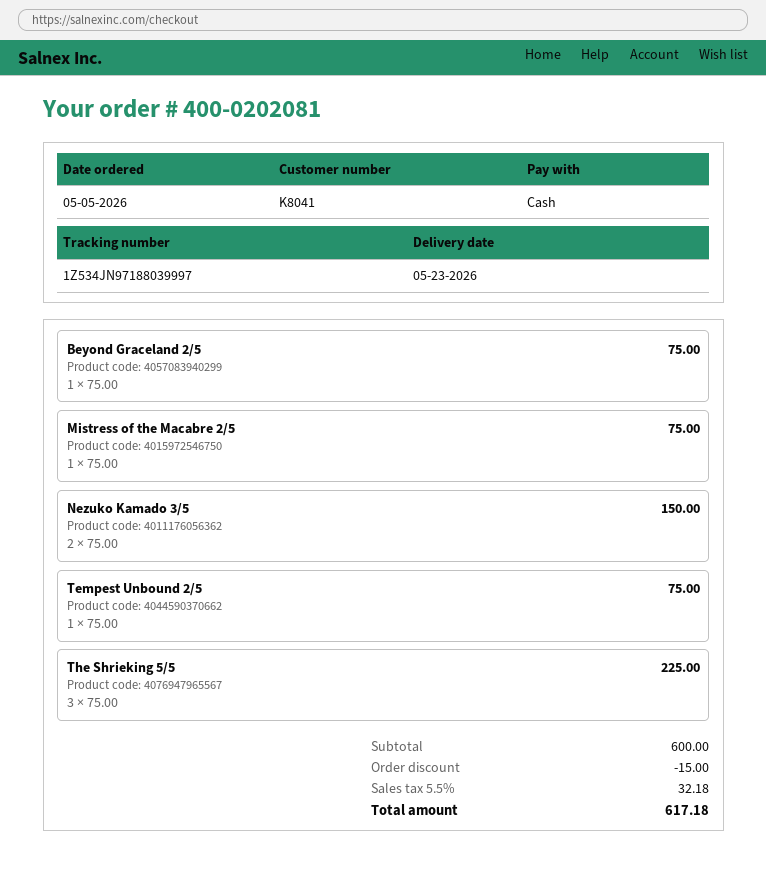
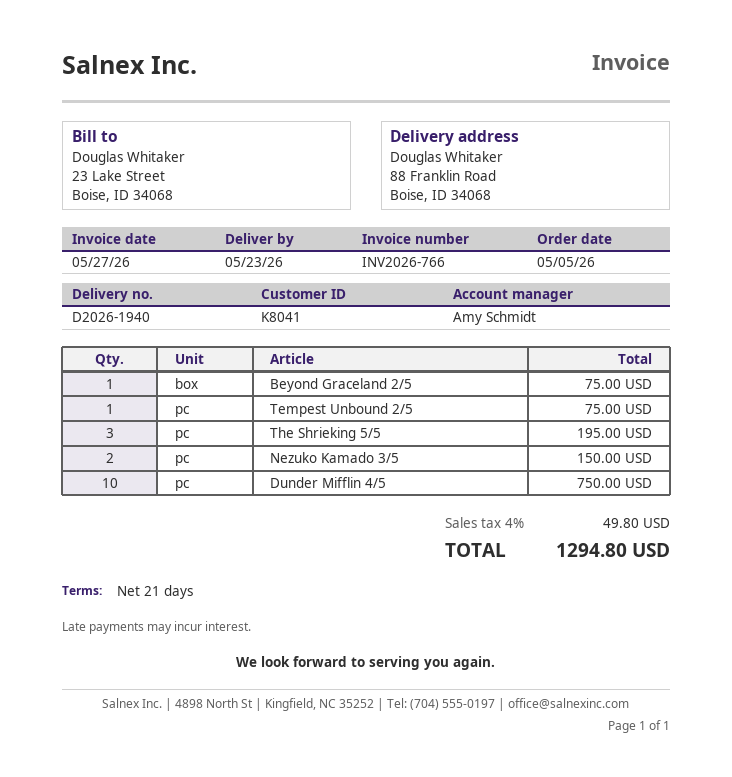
Mistress of the Macabre 2/5: 1 for 75.00 -> none
The Shrieking 5/5: 3 for 225.00 -> 3 for 195.00
Dunder Mifflin 4/5: none -> 10 for 750.00
discount: 15.00 -> none
tax: 5.5% = 32.18 -> 4% = 49.80
total: 617.18 -> 1294.80

